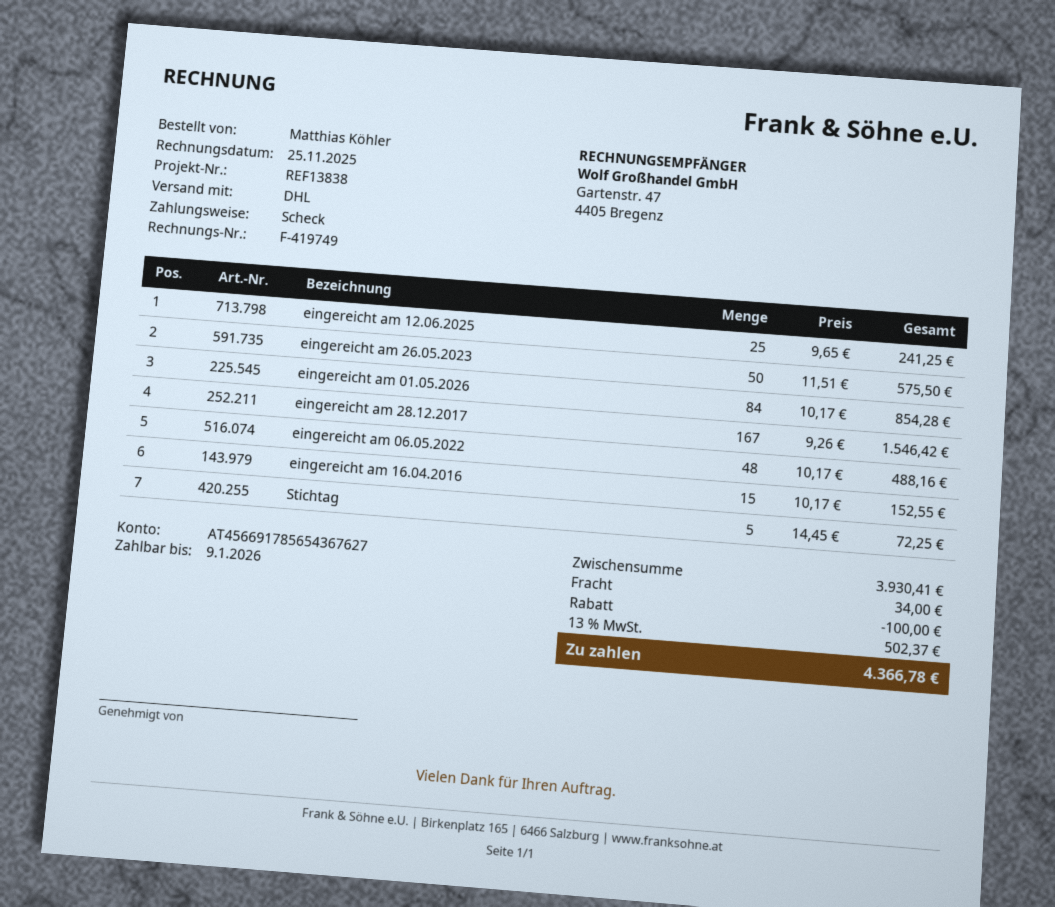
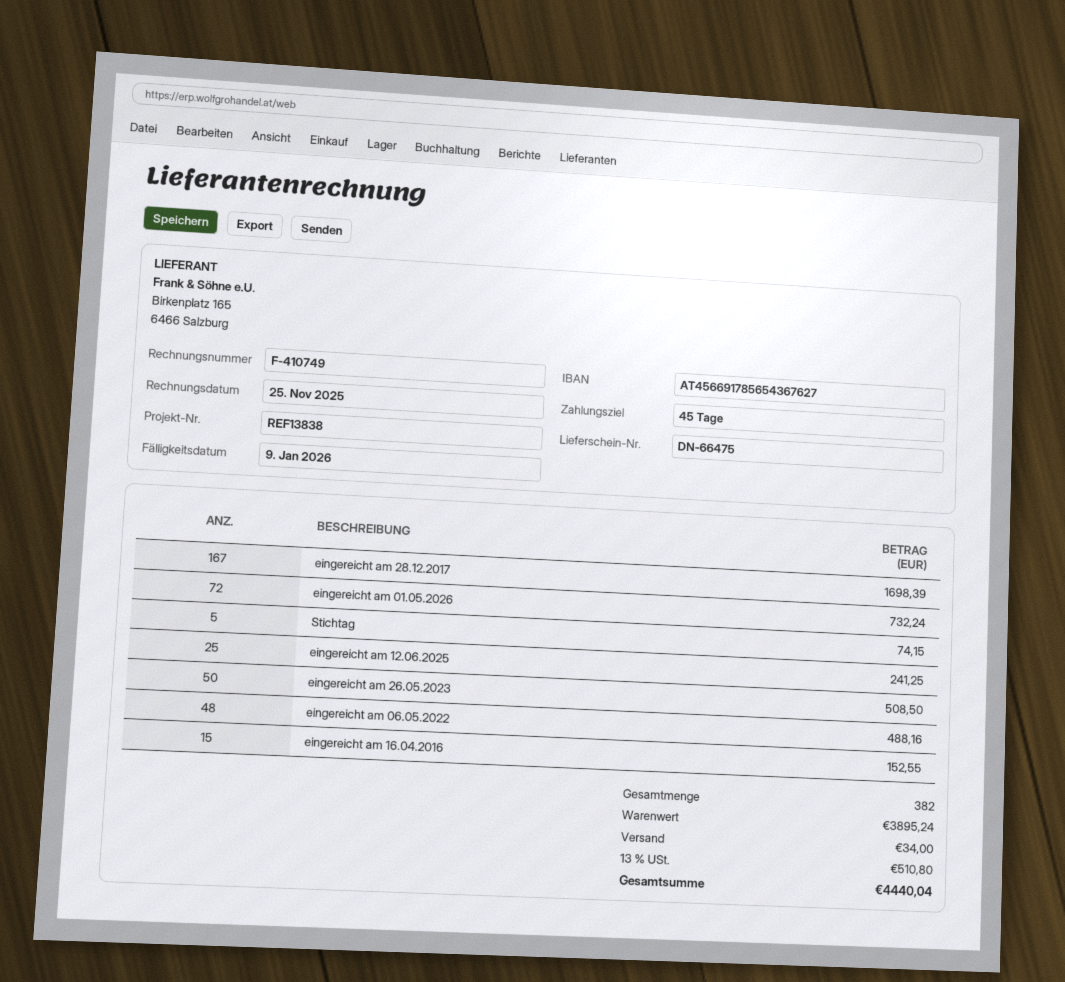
invoice number: F-419749 -> F-410749
eingereicht am 26.05.2023: 50 for 575.50 -> 50 for 508.50
eingereicht am 01.05.2026: 84 for 854.28 -> 72 for 732.24
eingereicht am 28.12.2017: 167 for 1546.42 -> 167 for 1698.39
Stichtag: 5 for 72.25 -> 5 for 74.15
subtotal: 3930.41 -> 3895.24
discount: 100.00 -> none
tax: 13% = 502.37 -> 13% = 510.80
total: 4366.78 -> 4440.04

